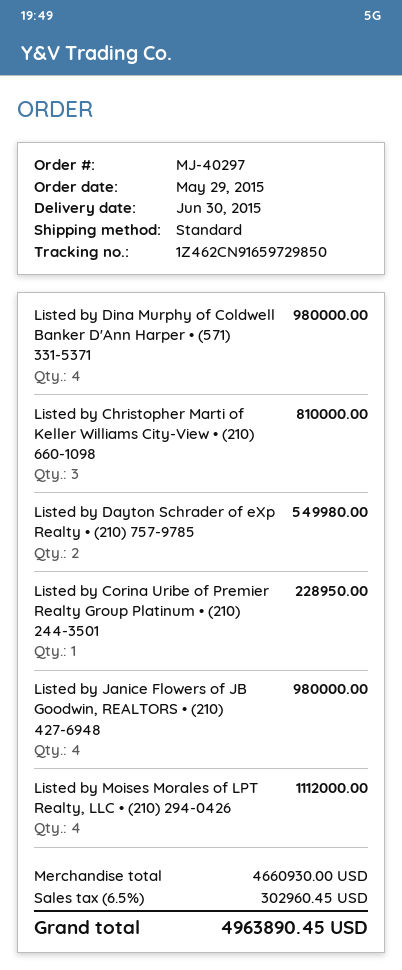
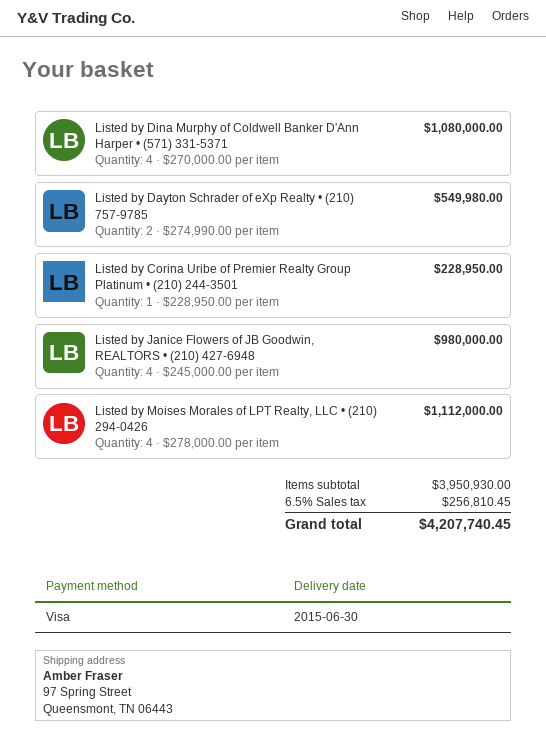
Listed by Dina Murphy of Coldwell Banker D'Ann Harper • (571) 331-5371: 4 for 980000.00 -> 4 for 1080000.00
Listed by Christopher Marti of Keller Williams City-View • (210) 660-1098: 3 for 810000.00 -> none
subtotal: 4660930.00 -> 3950930.00
tax: 6.5% = 302960.45 -> 6.5% = 256810.45
total: 4963890.45 -> 4207740.45

